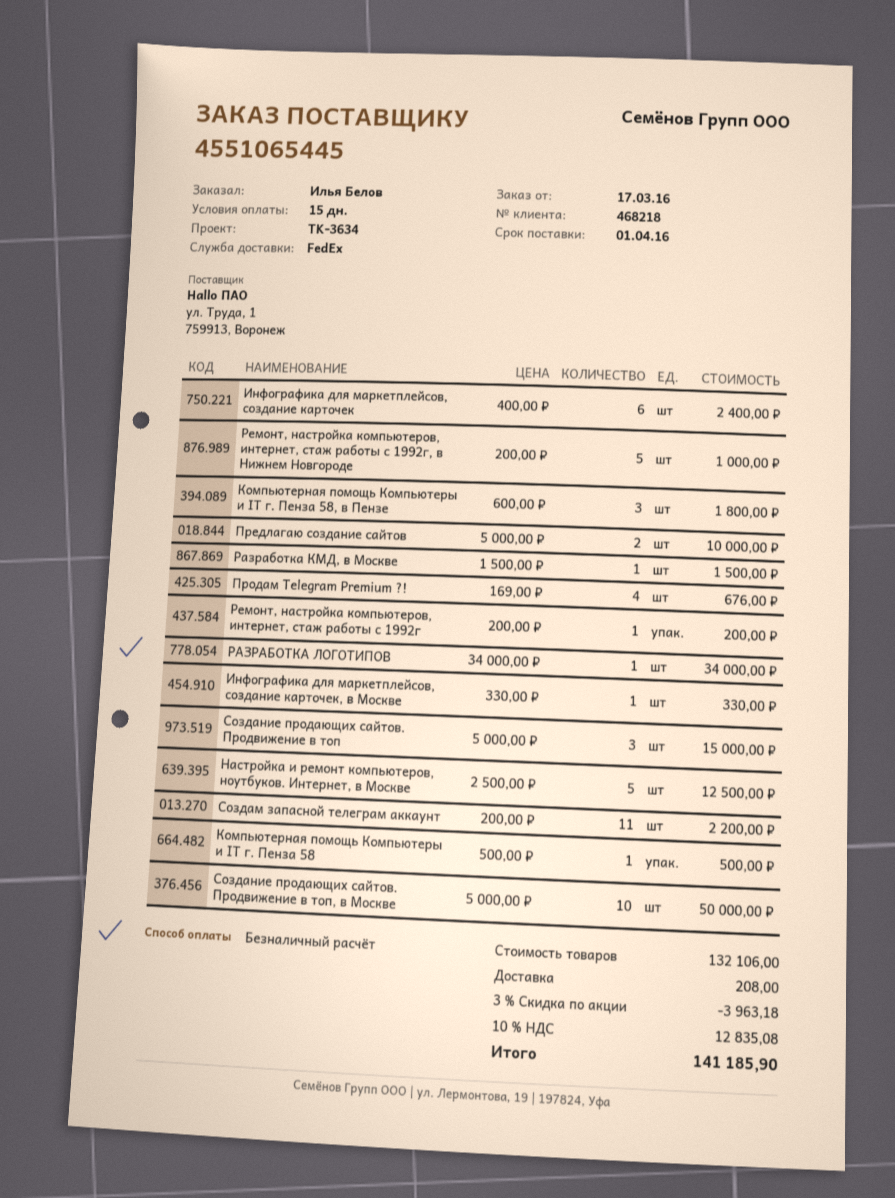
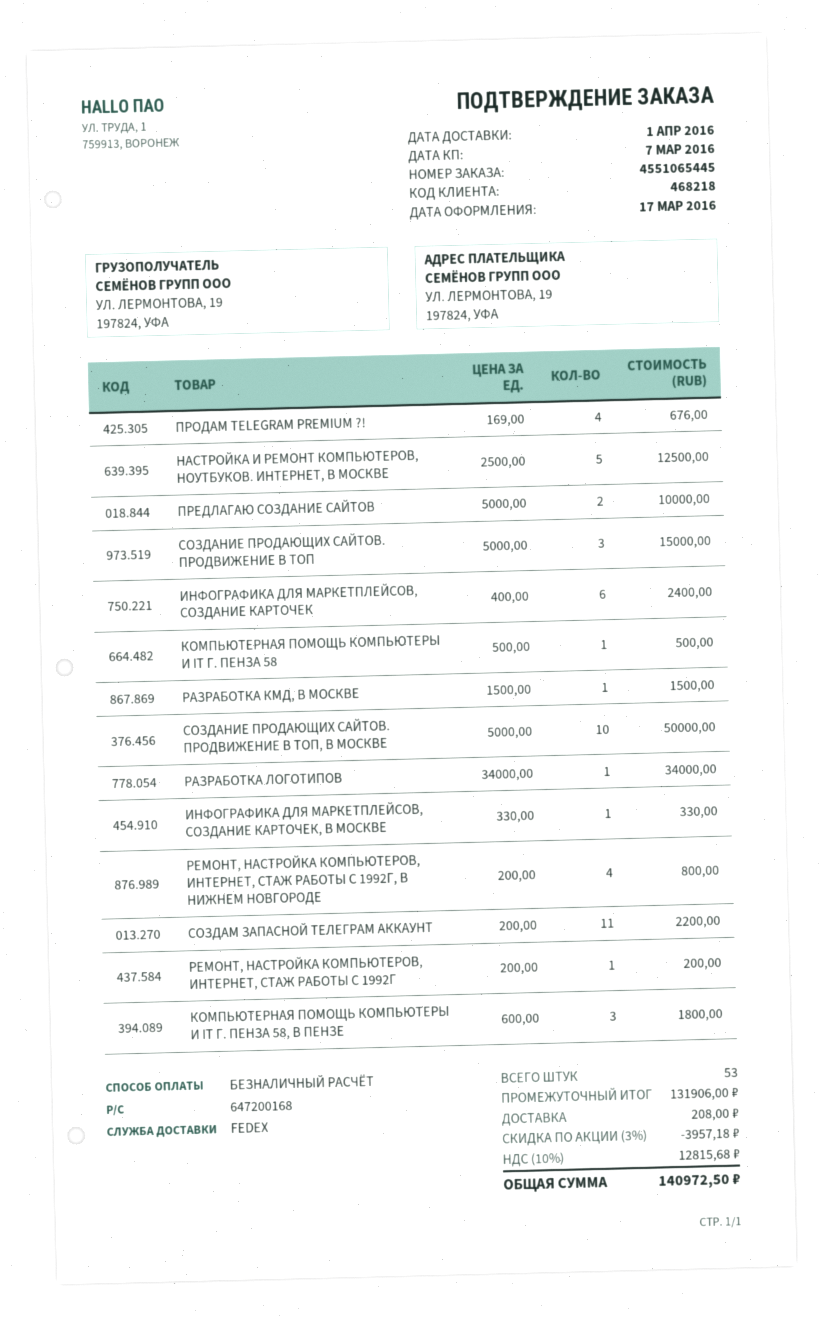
Ремонт, настройка компьютеров, интернет, стаж работы с 1992г, в Нижнем Новгороде: 5 x 200.00 = 1000.00 -> 4 x 200.00 = 800.00
subtotal: 132106.00 -> 131906.00
discount: 3% = 3963.18 -> 3% = 3957.18
tax: 10% = 12835.08 -> 10% = 12815.68
total: 141185.90 -> 140972.50

